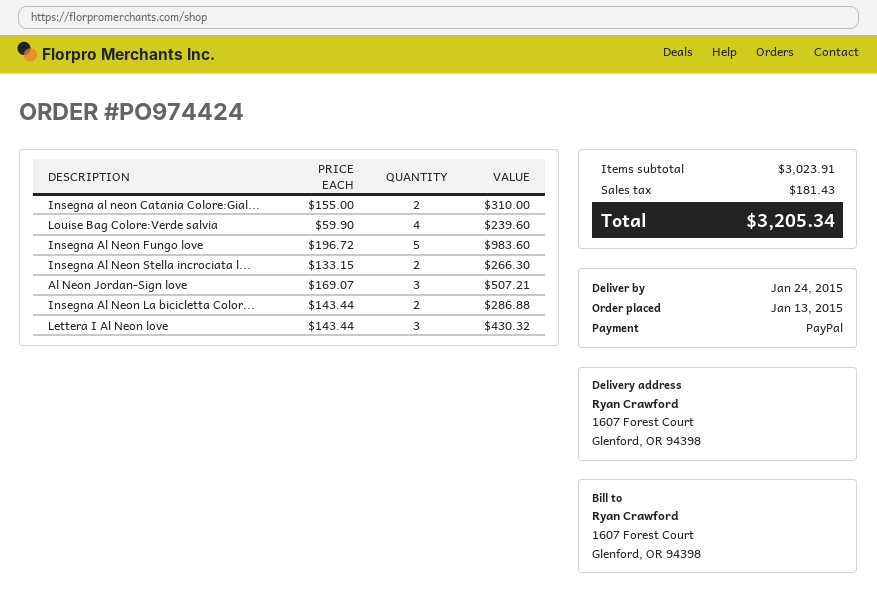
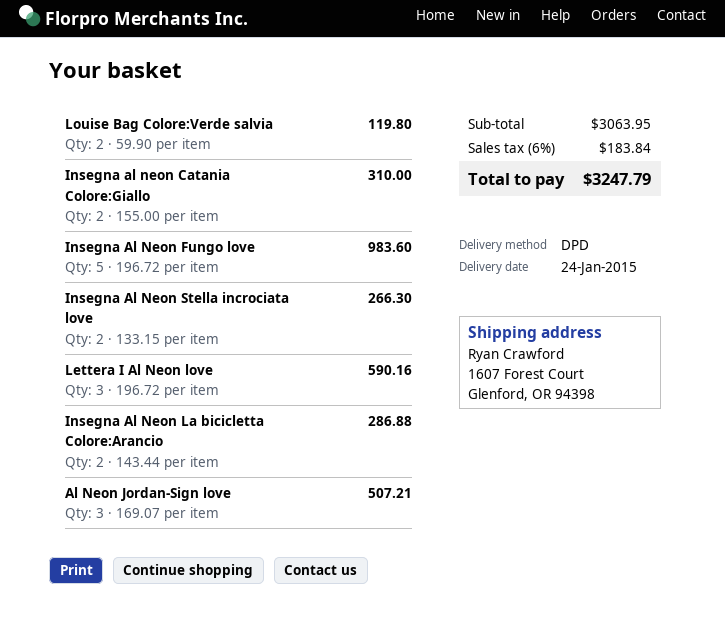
Louise Bag Colore:Verde salvia: 4 x 59.90 = 239.60 -> 2 x 59.90 = 119.80
Lettera I Al Neon love: 3 x 143.44 = 430.32 -> 3 x 196.72 = 590.16
subtotal: 3023.91 -> 3063.95
tax: 181.43 -> 183.84
total: 3205.34 -> 3247.79

